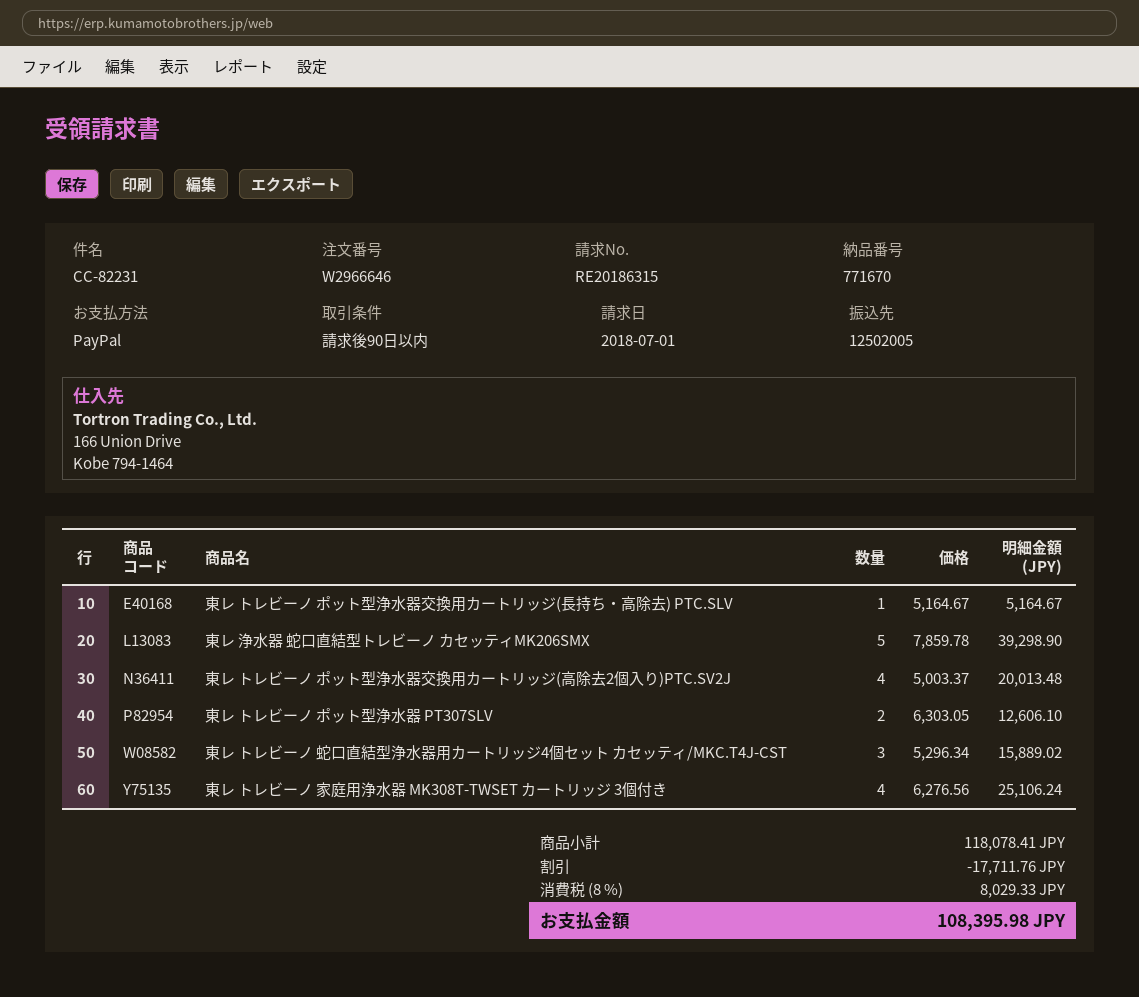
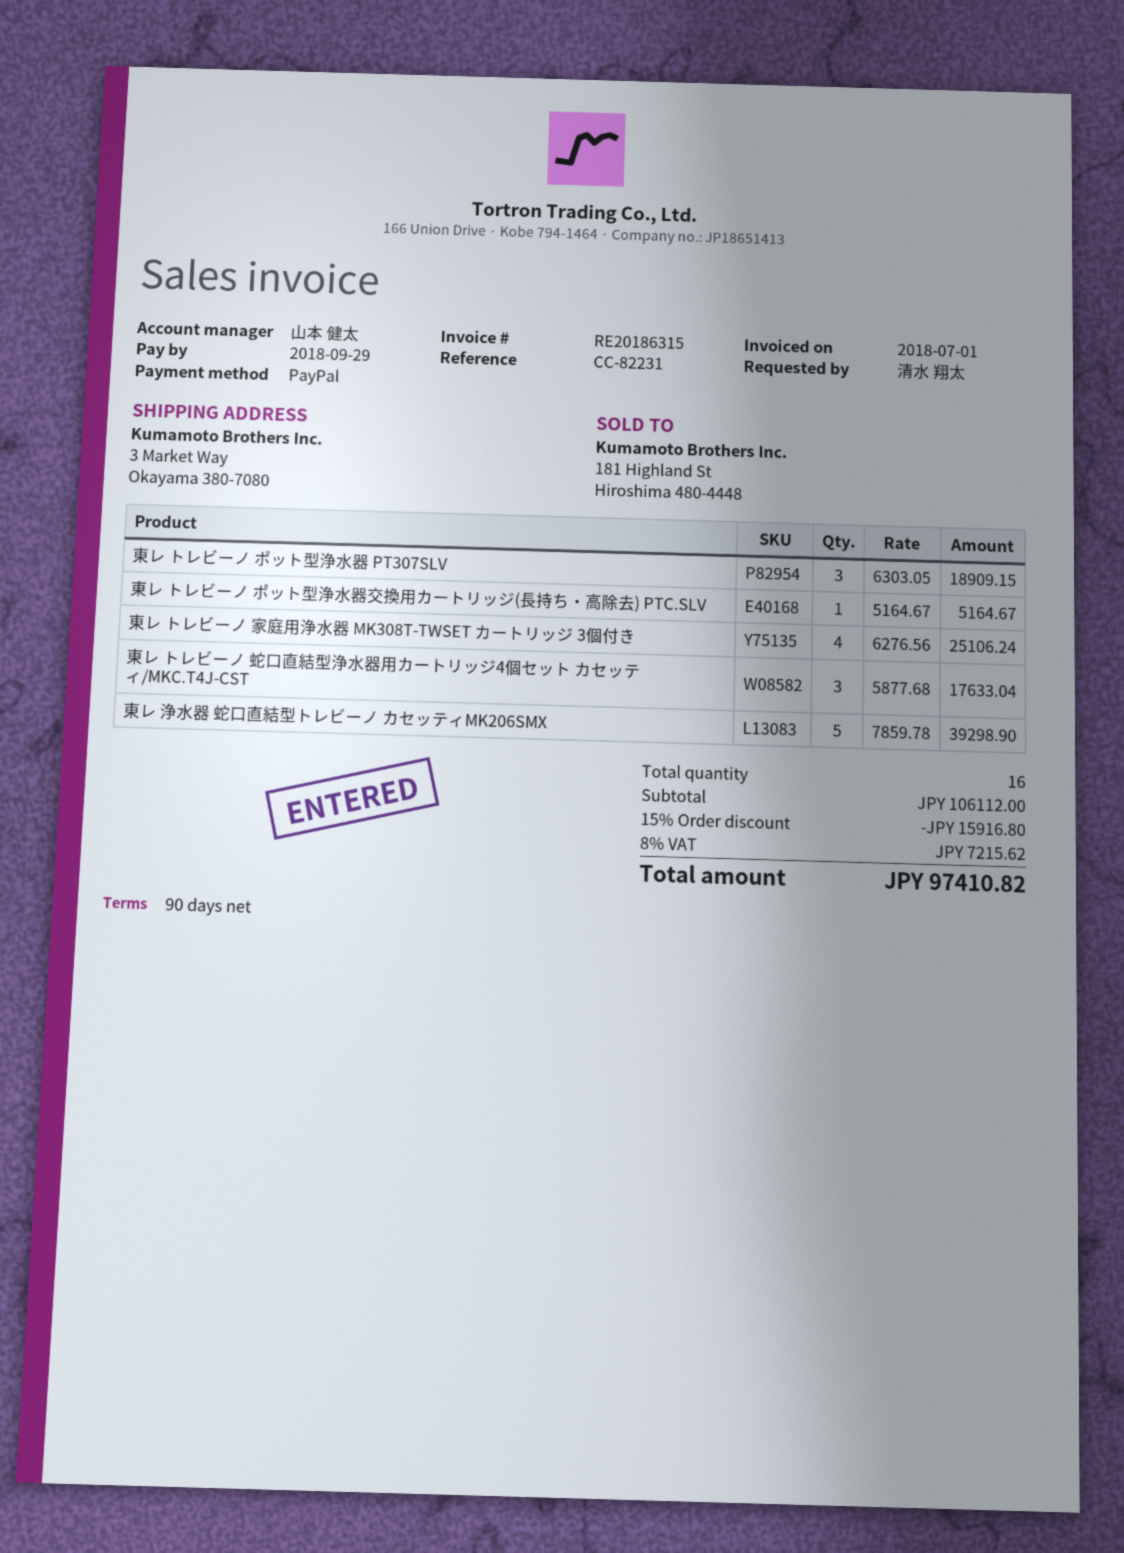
東レ トレビーノ ポット型浄水器交換用カートリッジ(高除去2個入り)PTC.SV2J: 4 x 5003.37 = 20013.48 -> none
東レ トレビーノ ポット型浄水器 PT307SLV: 2 x 6303.05 = 12606.10 -> 3 x 6303.05 = 18909.15
東レ トレビーノ 蛇口直結型浄水器用カートリッジ4個セット カセッティ/MKC.T4J-CST: 3 x 5296.34 = 15889.02 -> 3 x 5877.68 = 17633.04
subtotal: 118078.41 -> 106112.00
discount: 17711.76 -> 15916.80
tax: 8% = 8029.33 -> 8% = 7215.62
total: 108395.98 -> 97410.82

